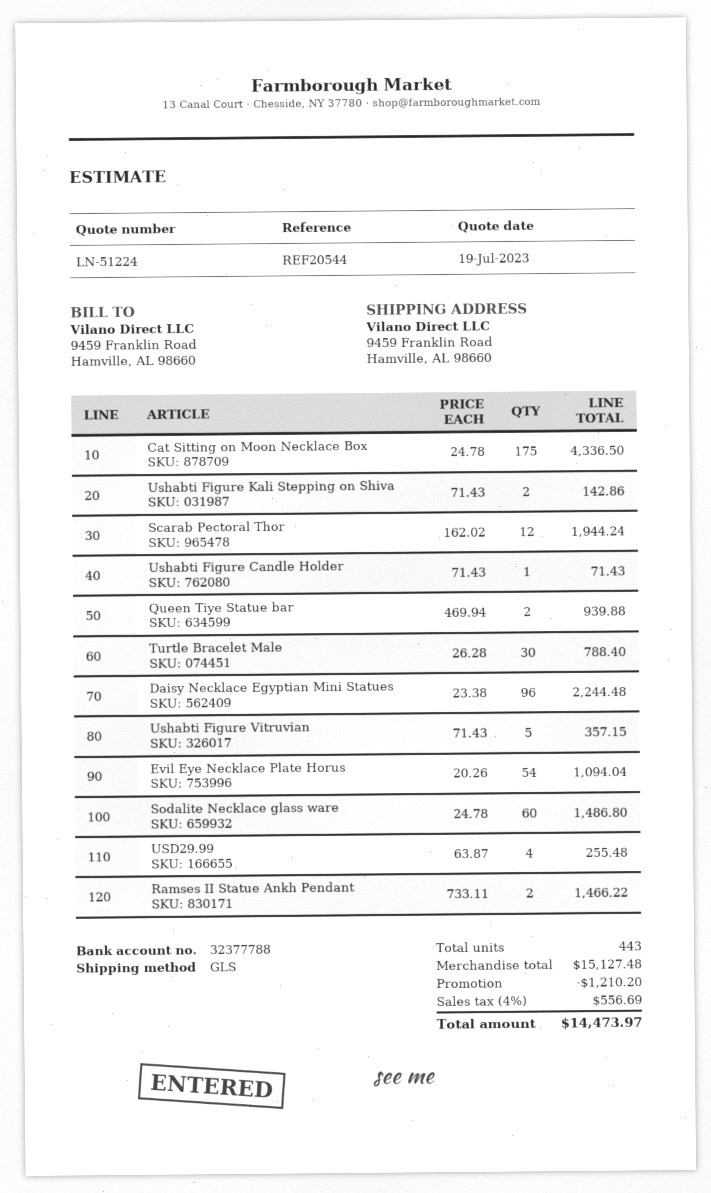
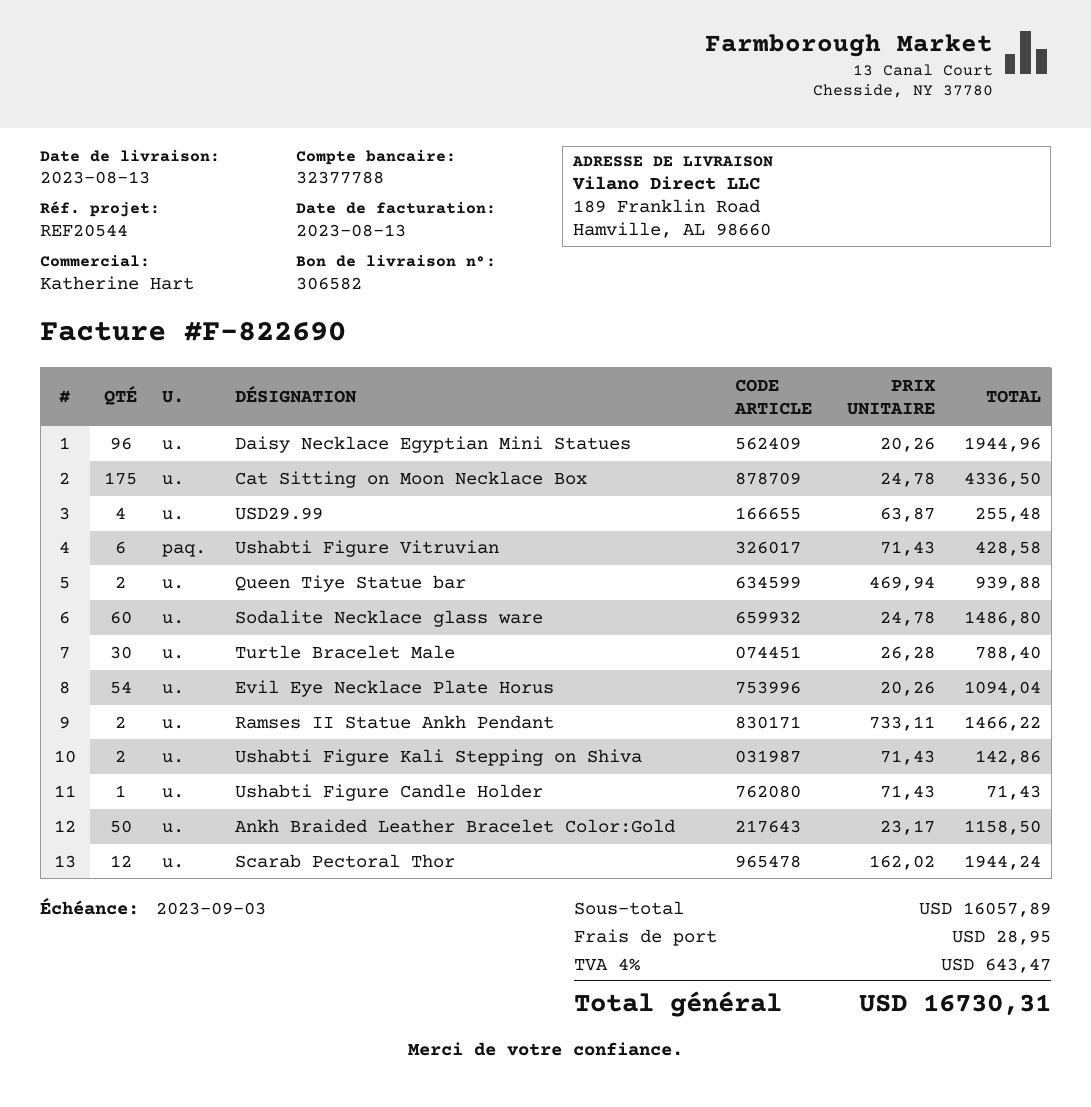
ship to: 9459 Franklin Road, Hamville, AL 98660 -> 189 Franklin Road, Hamville, AL 98660
Daisy Necklace Egyptian Mini Statues: 96 x 23.38 = 2244.48 -> 96 x 20.26 = 1944.96
Ushabti Figure Vitruvian: 5 x 71.43 = 357.15 -> 6 x 71.43 = 428.58
Ankh Braided Leather Bracelet Color:Gold: none -> 50 x 23.17 = 1158.50
subtotal: 15127.48 -> 16057.89
discount: 1210.20 -> none
shipping: none -> 28.95
tax: 4% = 556.69 -> 4% = 643.47
total: 14473.97 -> 16730.31

